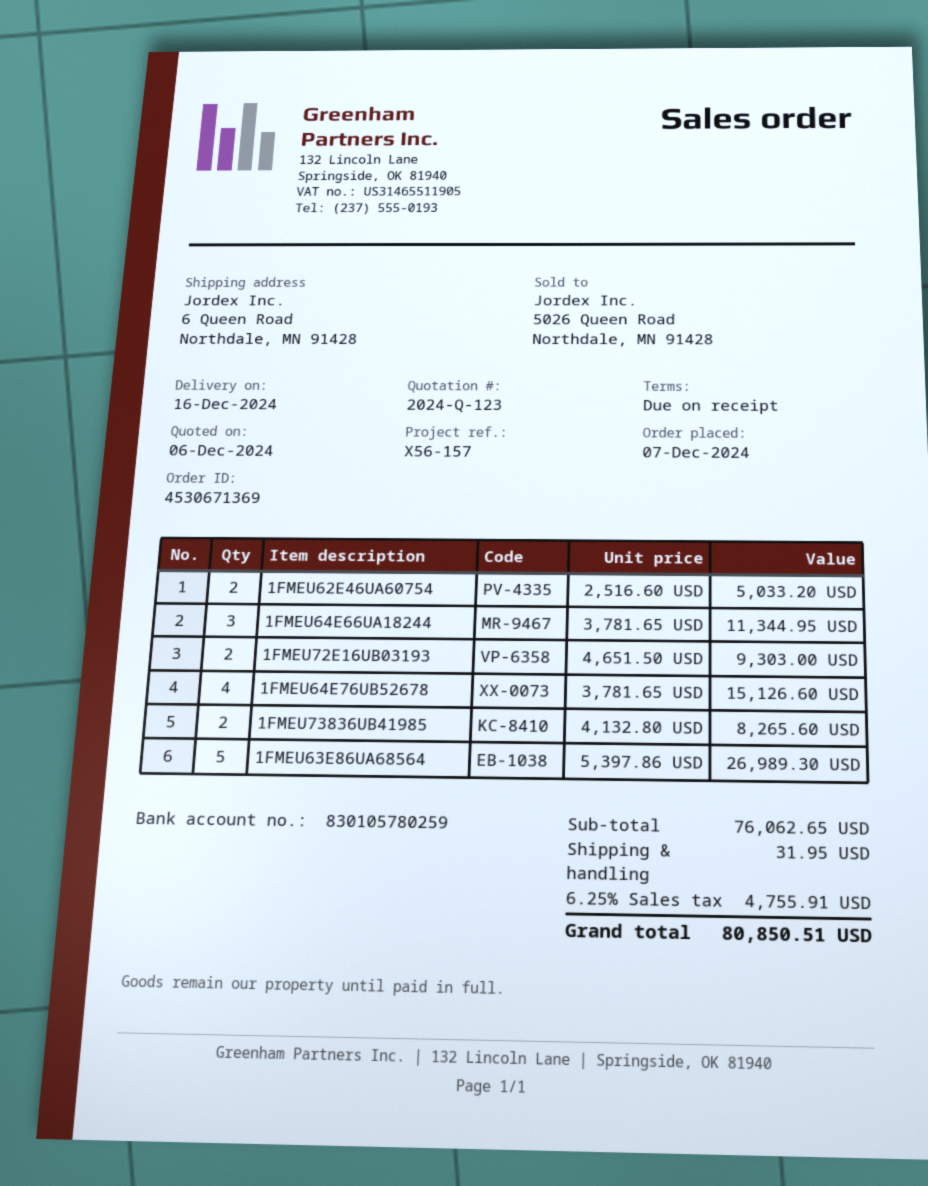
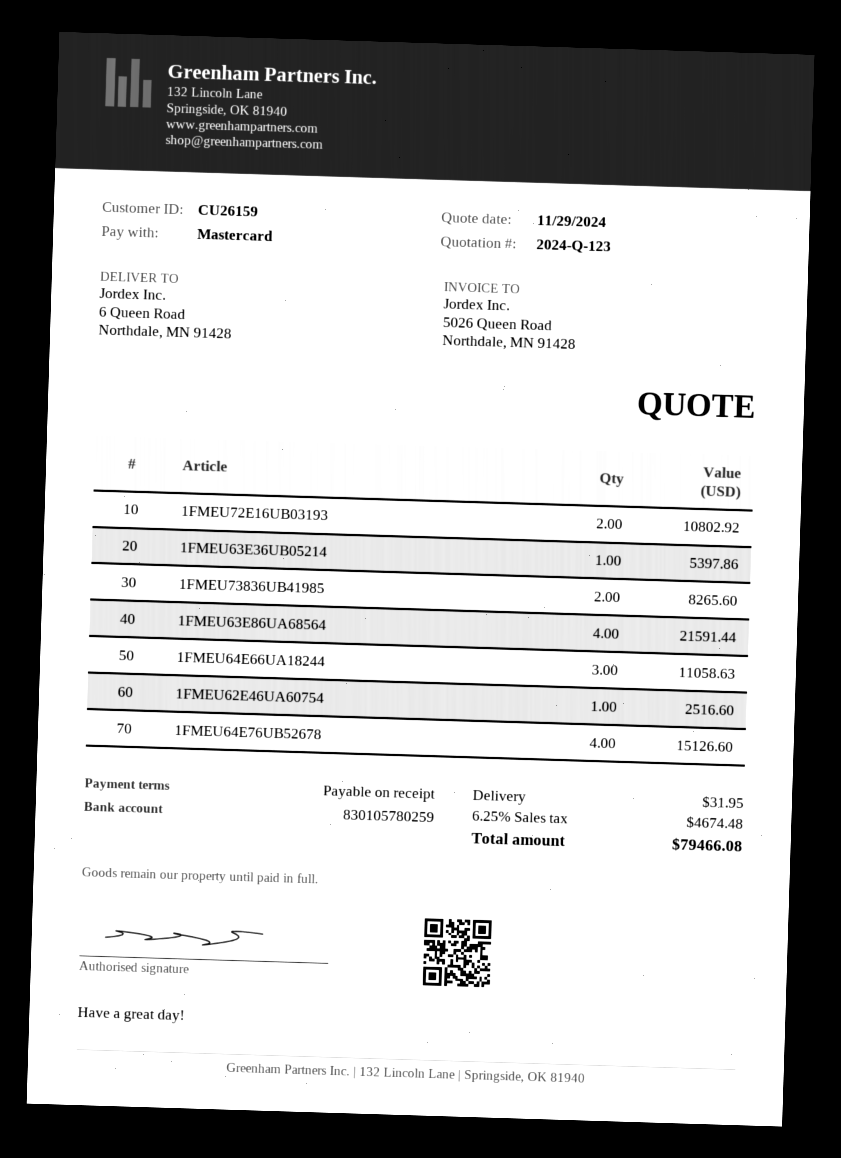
quote date: 2024-12-06 -> 2024-11-29
1FMEU62E46UA60754: 2 for 5033.20 -> 1 for 2516.60
1FMEU64E66UA18244: 3 for 11344.95 -> 3 for 11058.63
1FMEU72E16UB03193: 2 for 9303.00 -> 2 for 10802.92
1FMEU63E86UA68564: 5 for 26989.30 -> 4 for 21591.44
1FMEU63E36UB05214: none -> 1 for 5397.86
tax: 6.25% = 4755.91 -> 6.25% = 4674.48
total: 80850.51 -> 79466.08

